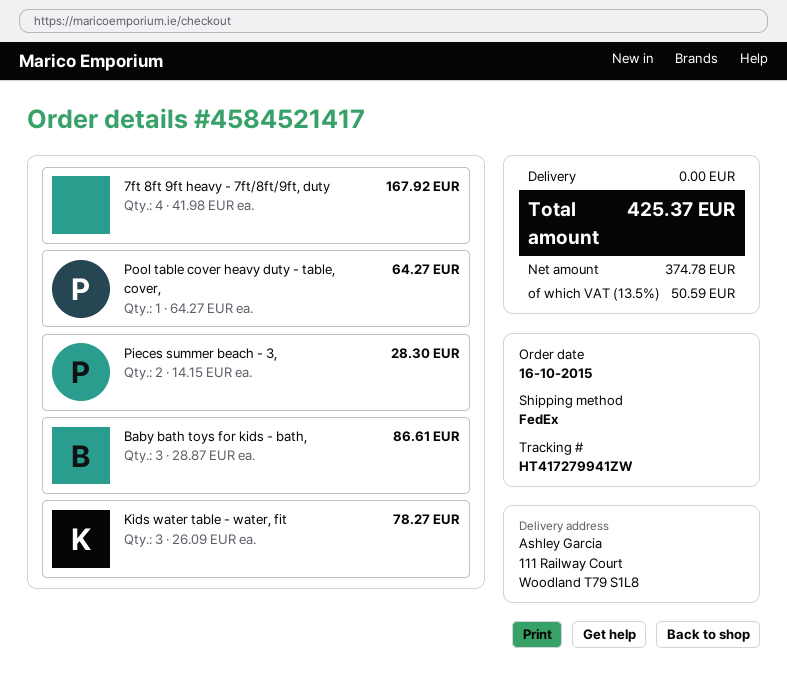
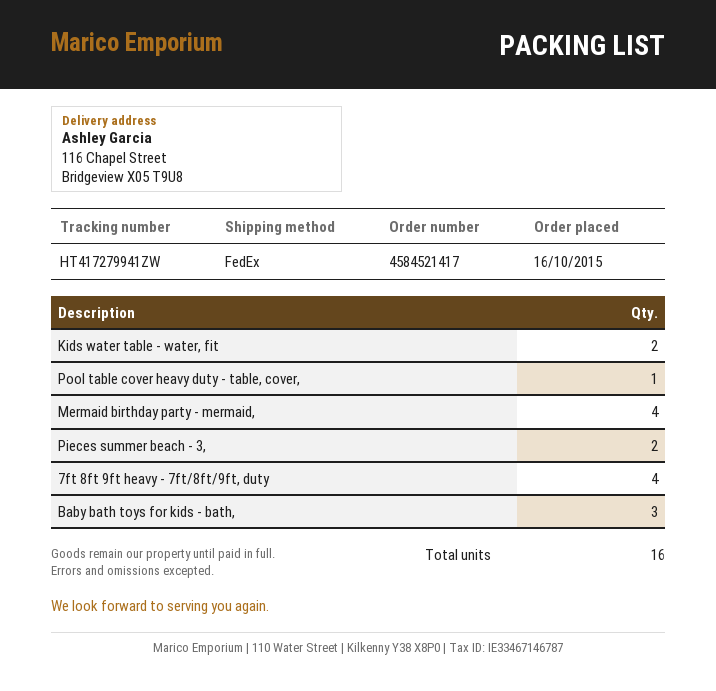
ship to: 111 Railway Court, Woodland T79 S1L8 -> 116 Chapel Street, Bridgeview X05 T9U8
Kids water table - water, fit: 3 -> 2
Mermaid birthday party - mermaid,: none -> 4

